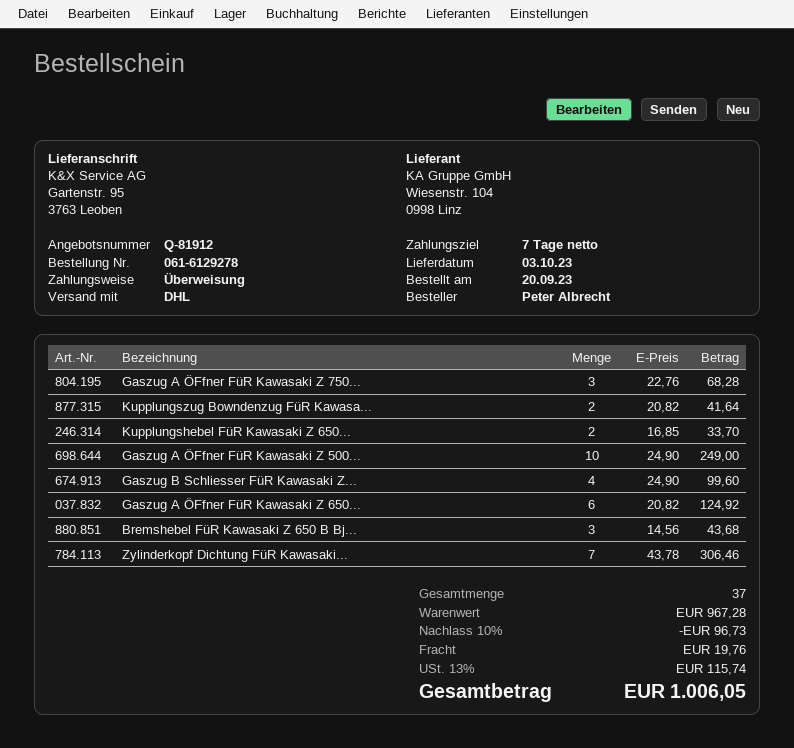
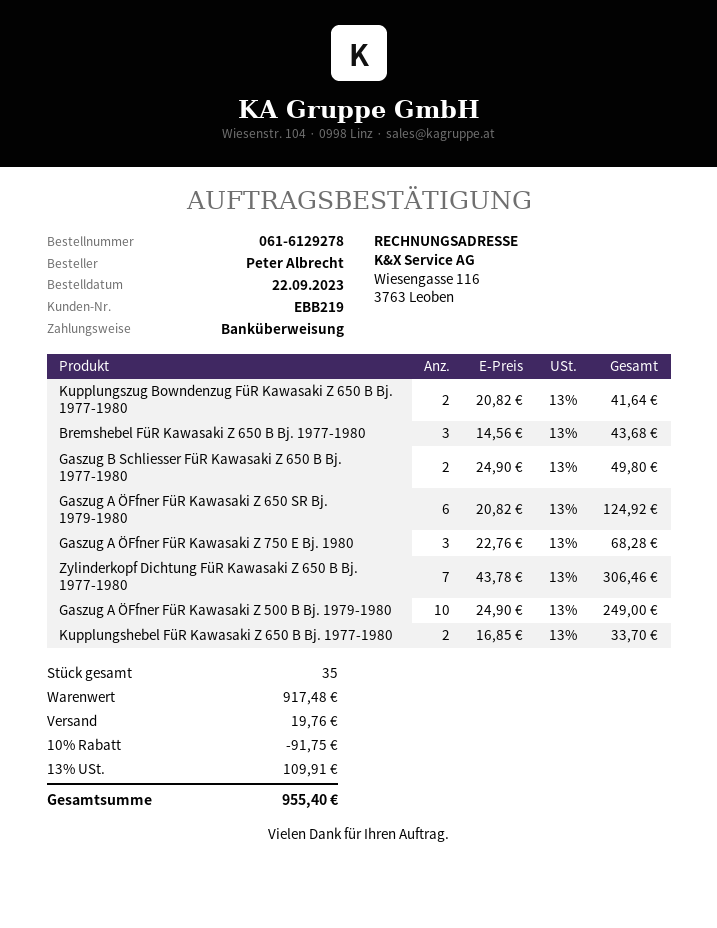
order date: 2023-09-20 -> 2023-09-22
Gaszug B Schliesser FüR Kawasaki Z...: 4 x 24.90 = 99.60 -> 2 x 24.90 = 49.80
total quantity: 37 -> 35
subtotal: 967.28 -> 917.48
discount: 10% = 96.73 -> 10% = 91.75
tax: 13% = 115.74 -> 13% = 109.91
total: 1006.05 -> 955.40

